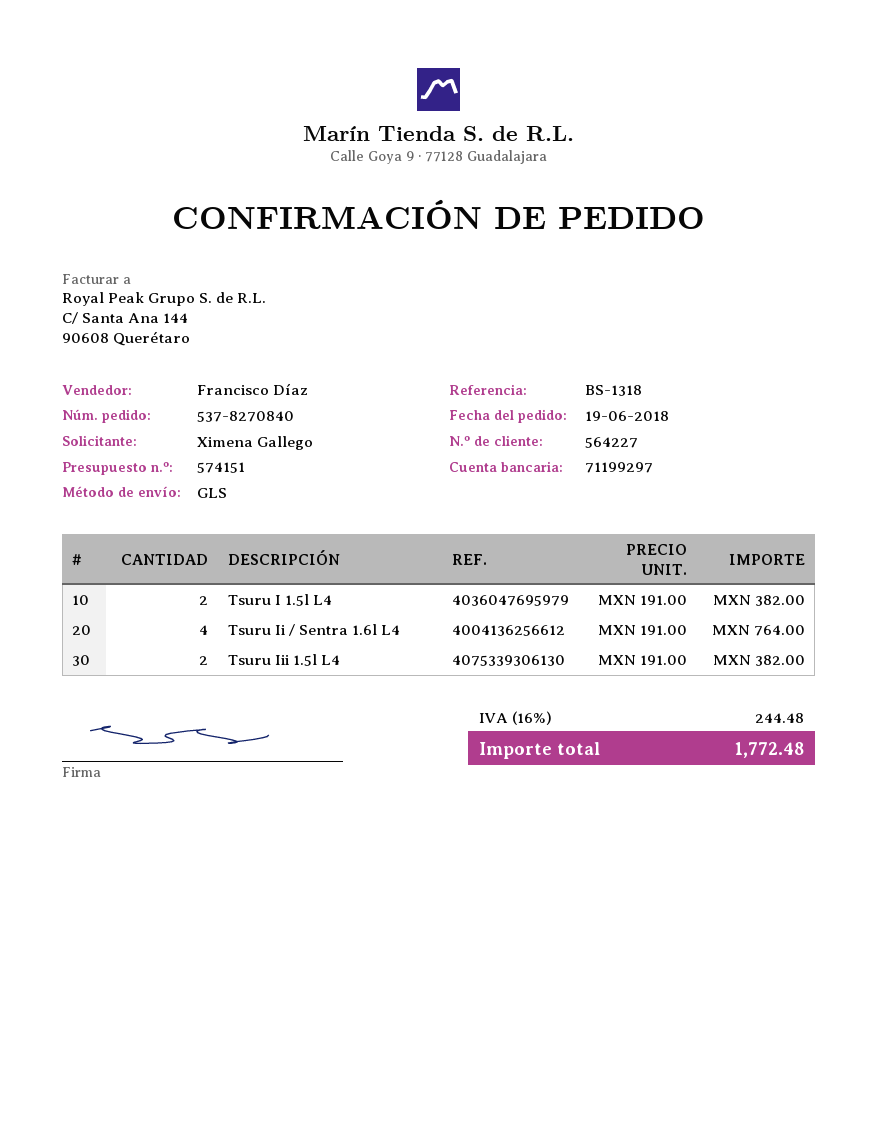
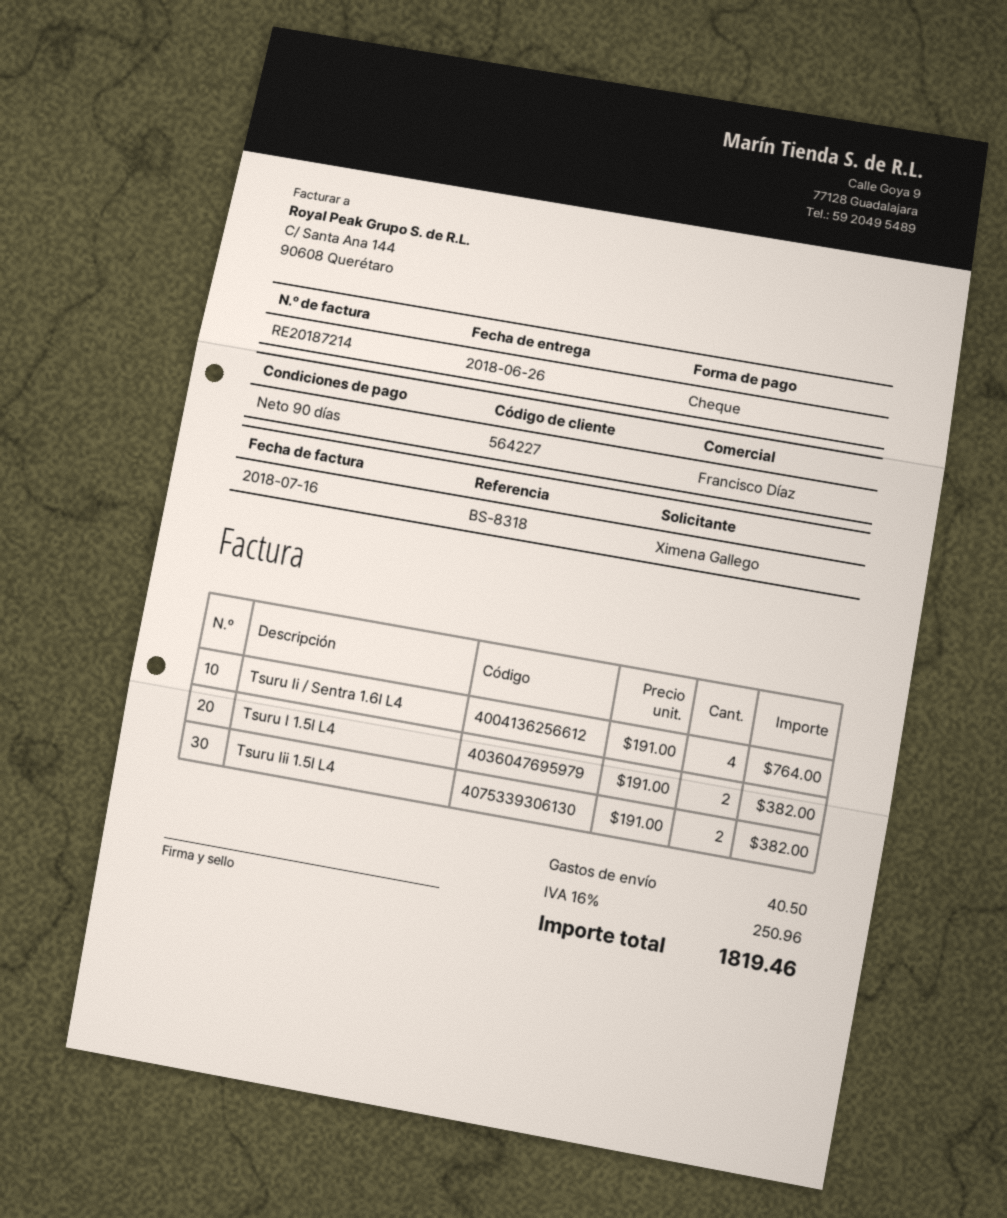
reference: BS-1318 -> BS-8318
shipping: none -> 40.50
tax: 16% = 244.48 -> 16% = 250.96
total: 1772.48 -> 1819.46

